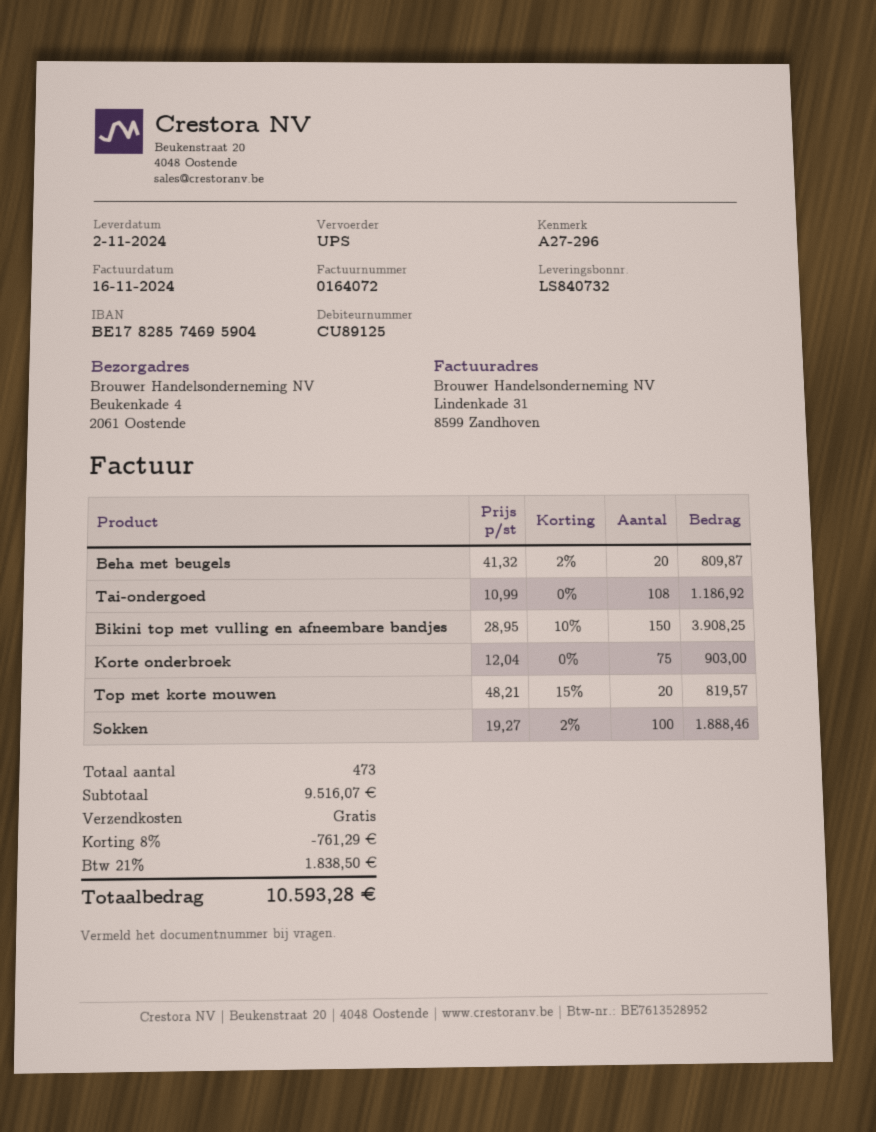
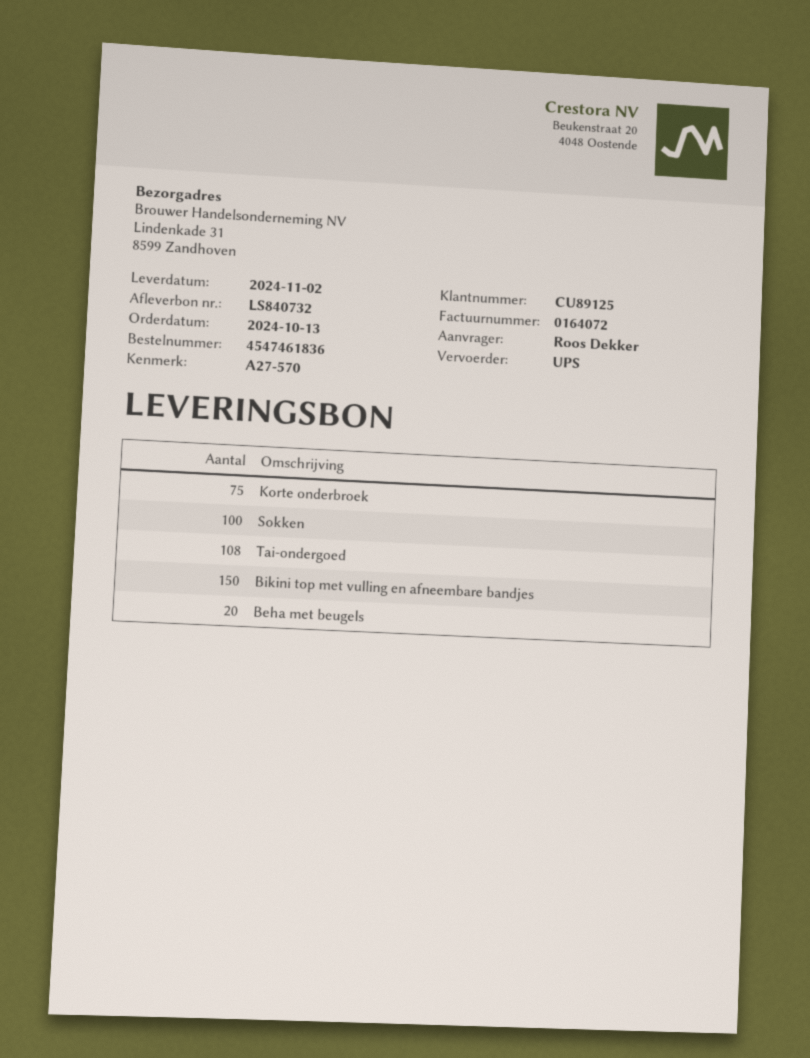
reference: A27-296 -> A27-570
ship to: Beukenkade 4, 2061 Oostende -> Lindenkade 31, 8599 Zandhoven
Top met korte mouwen: 20 -> none

